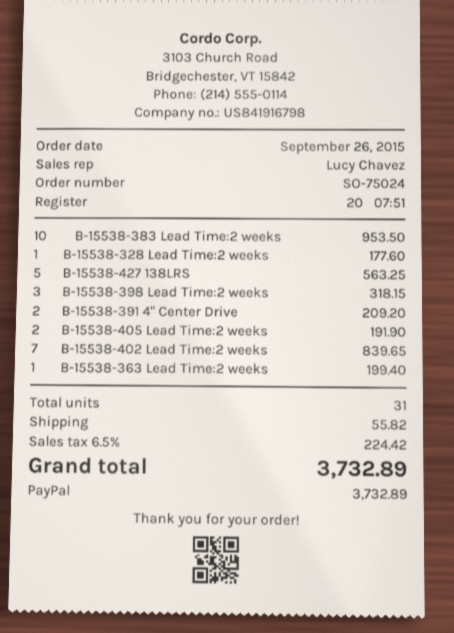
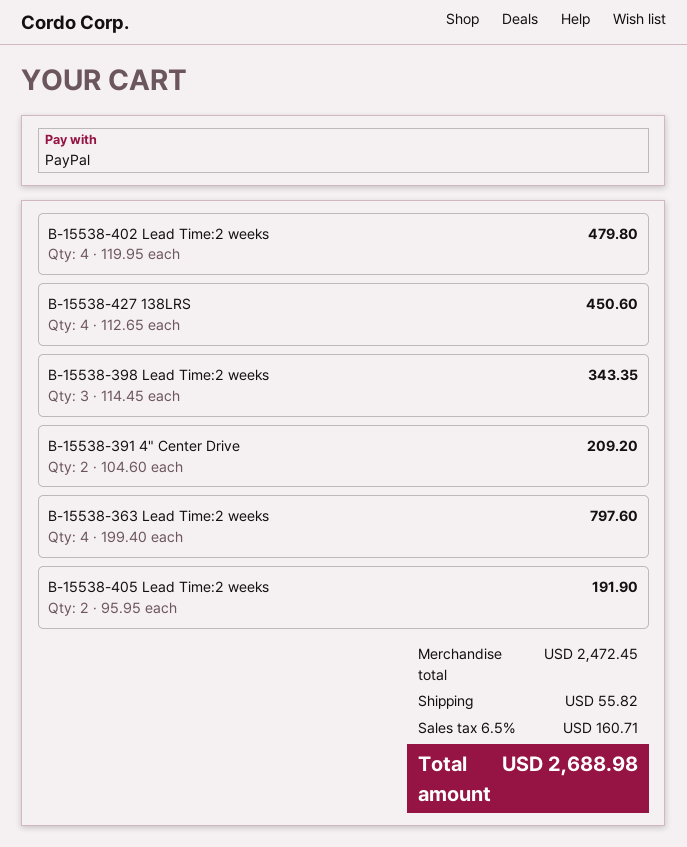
B-15538-383 Lead Time:2 weeks: 10 for 953.50 -> none
B-15538-328 Lead Time:2 weeks: 1 for 177.60 -> none
B-15538-427 138LRS: 5 for 563.25 -> 4 for 450.60
B-15538-398 Lead Time:2 weeks: 3 for 318.15 -> 3 for 343.35
B-15538-402 Lead Time:2 weeks: 7 for 839.65 -> 4 for 479.80
B-15538-363 Lead Time:2 weeks: 1 for 199.40 -> 4 for 797.60
tax: 6.5% = 224.42 -> 6.5% = 160.71
total: 3732.89 -> 2688.98

